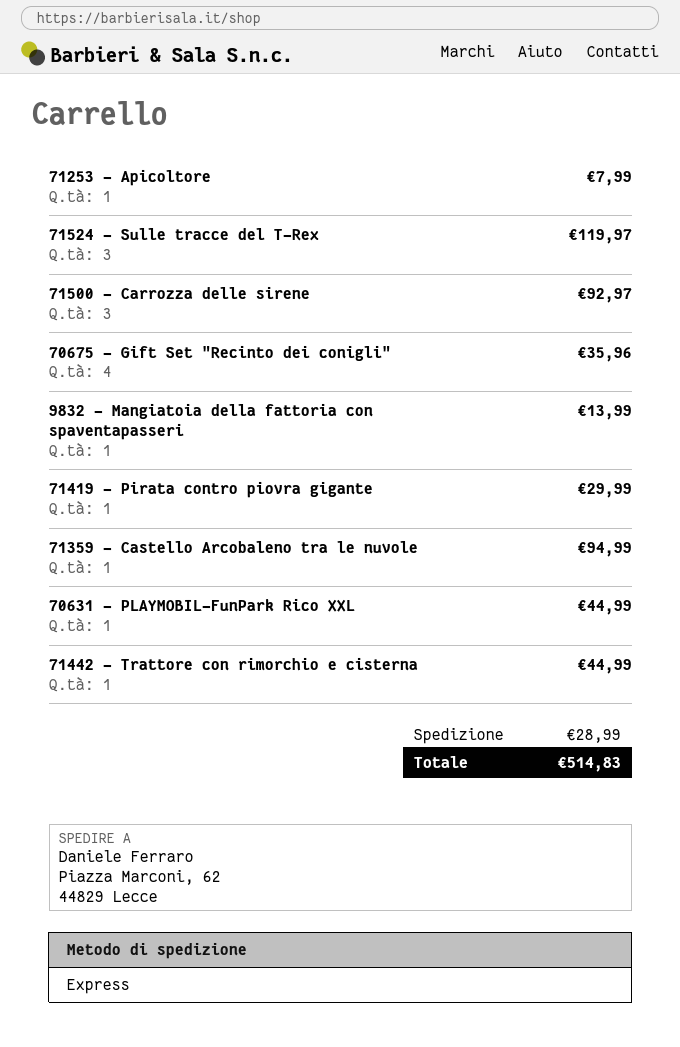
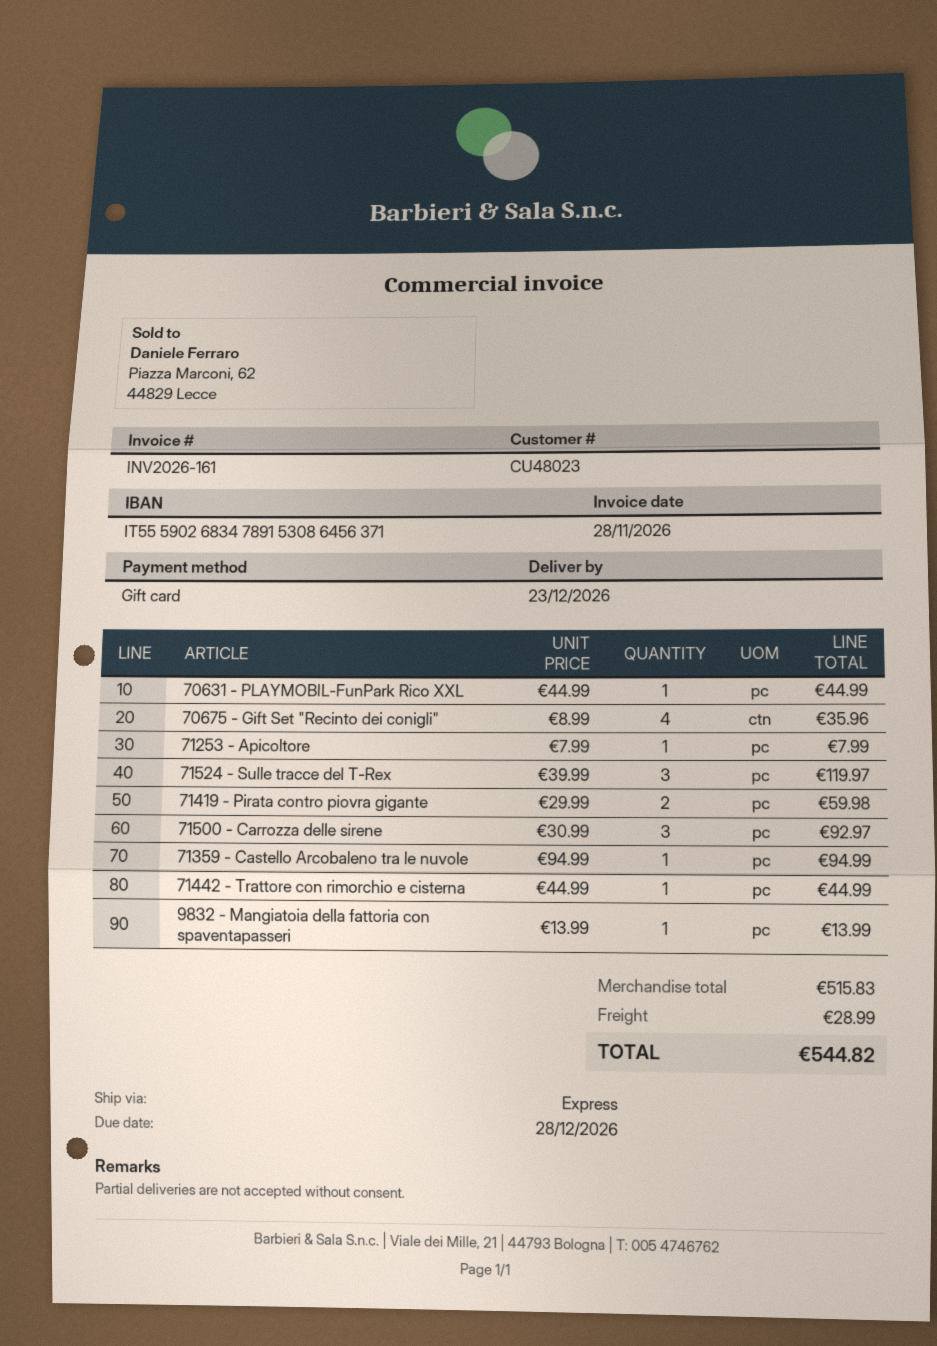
71419 - Pirata contro piovra gigante: 1 for 29.99 -> 2 for 59.98
total: 514.83 -> 544.82

